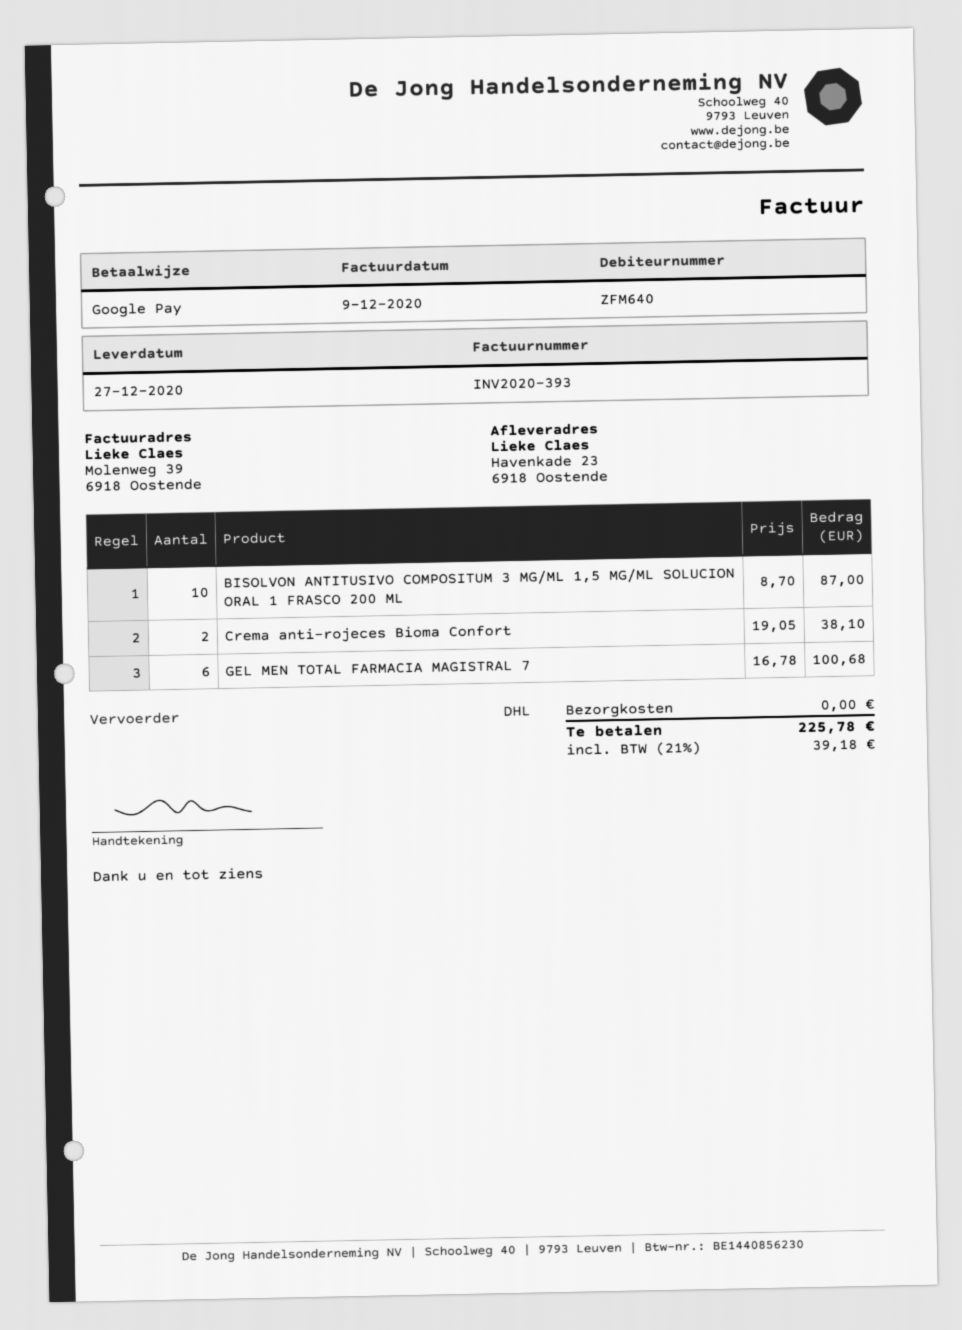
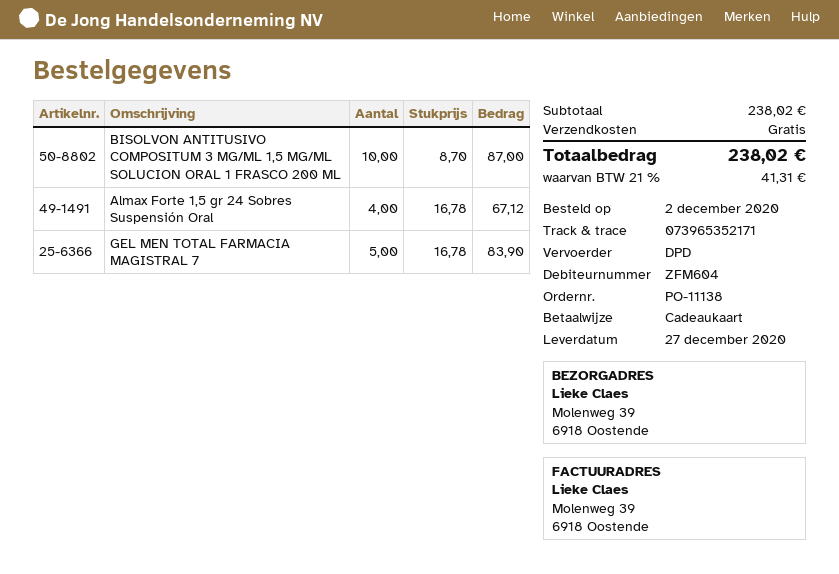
customer number: ZFM640 -> ZFM604
payment method: Google Pay -> gift card
shipping method: DHL -> DPD
ship to: Havenkade 23, 6918 Oostende -> Molenweg 39, 6918 Oostende
Crema anti-rojeces Bioma Confort: 2 x 19.05 = 38.10 -> none
GEL MEN TOTAL FARMACIA MAGISTRAL 7: 6 x 16.78 = 100.68 -> 5 x 16.78 = 83.90
Almax Forte 1,5 gr 24 Sobres Suspensión Oral: none -> 4 x 16.78 = 67.12
tax: 21% = 39.18 -> 21% = 41.31
total: 225.78 -> 238.02

